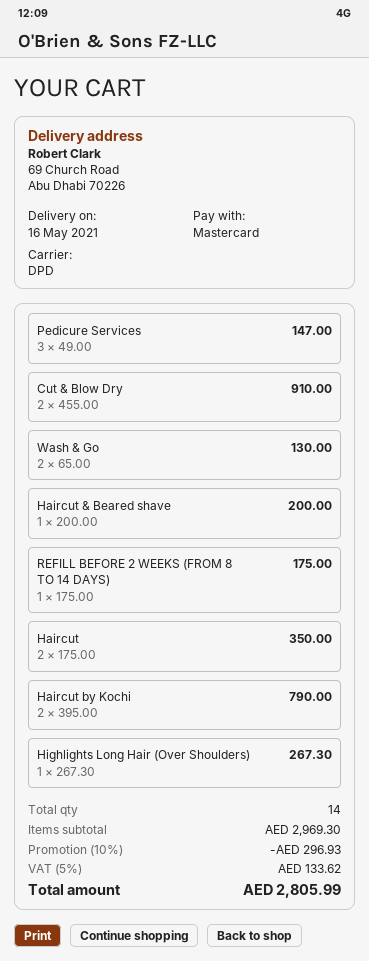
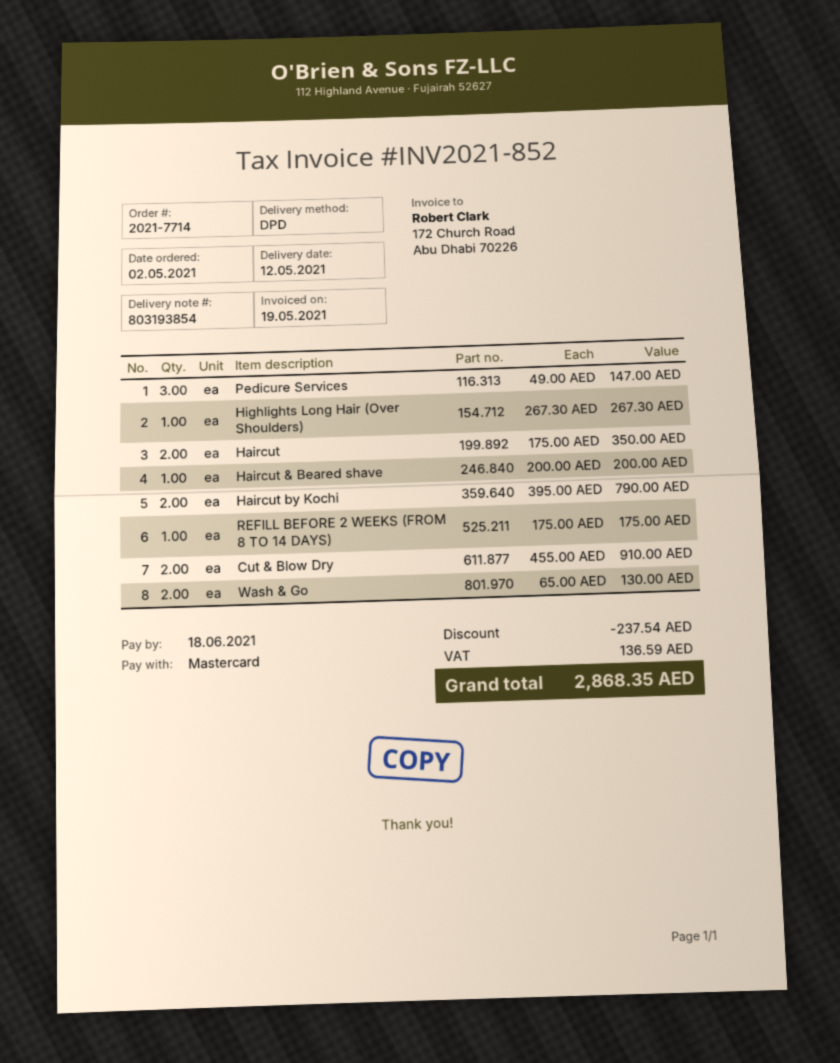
delivery date: 2021-05-16 -> 2021-05-12
discount: 296.93 -> 237.54
tax: 133.62 -> 136.59
total: 2805.99 -> 2868.35

